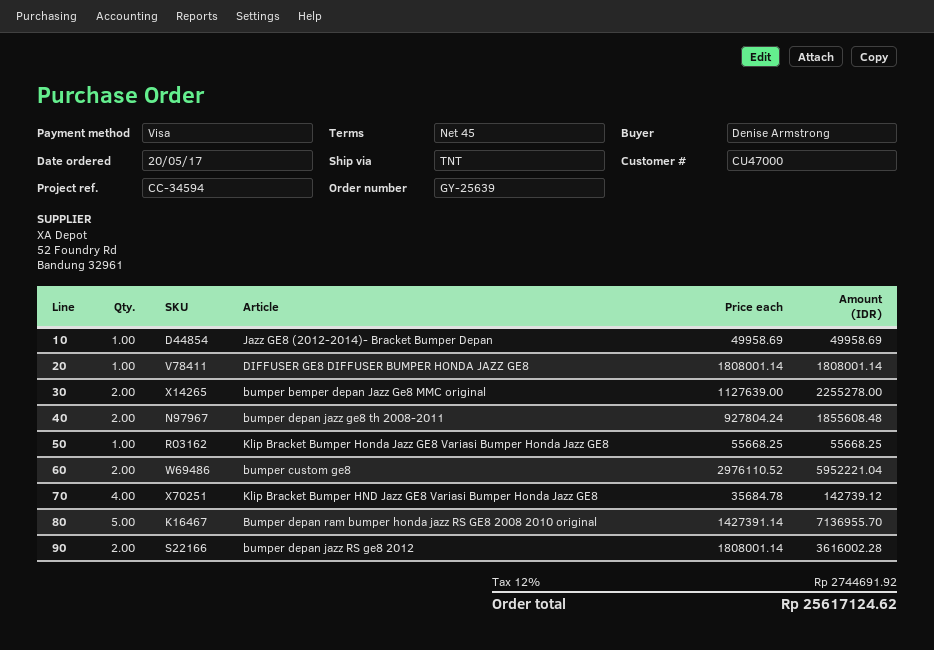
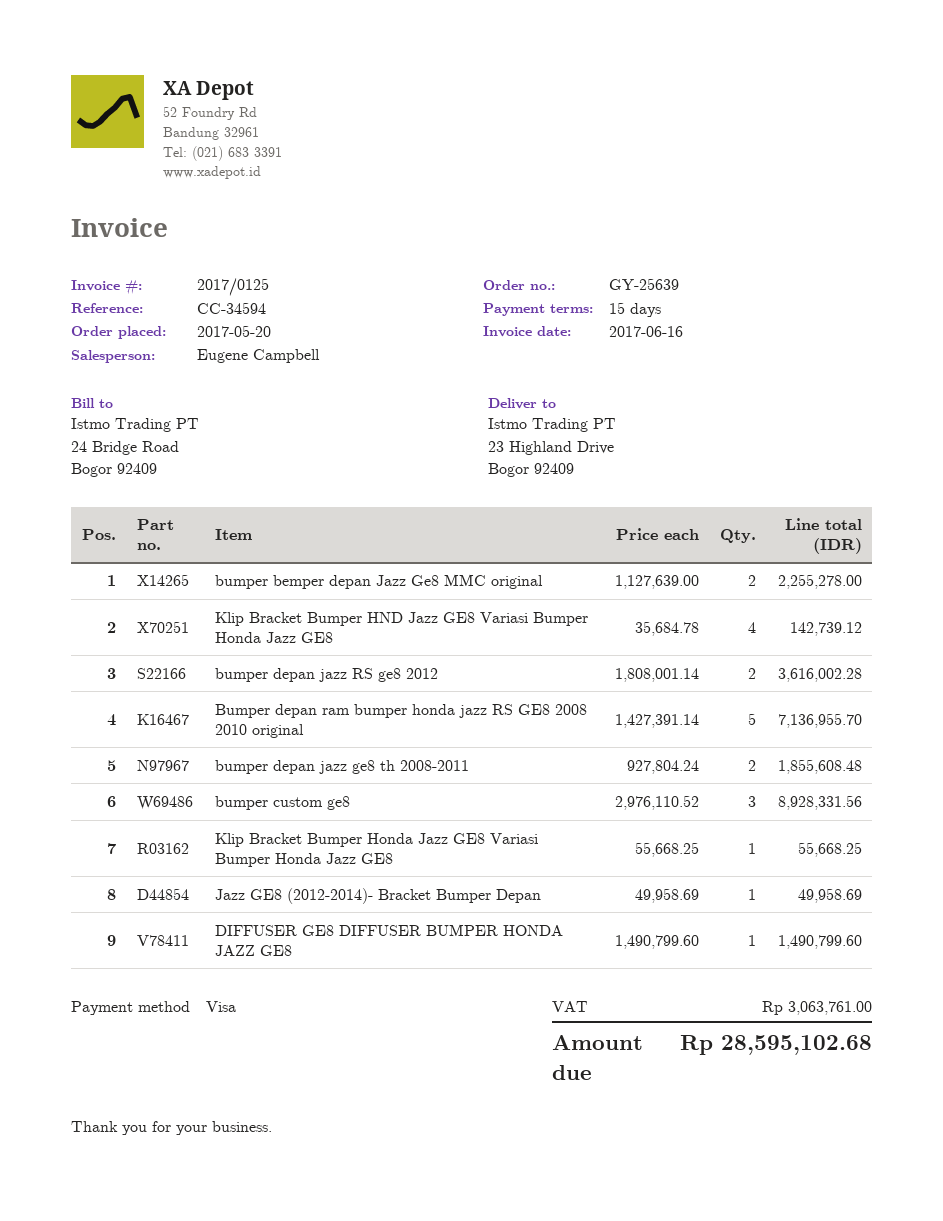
payment terms: 45 days -> 15 days
DIFFUSER GE8 DIFFUSER BUMPER HONDA JAZZ GE8: 1 x 1808001.14 = 1808001.14 -> 1 x 1490799.60 = 1490799.60
bumper custom ge8: 2 x 2976110.52 = 5952221.04 -> 3 x 2976110.52 = 8928331.56
tax: 2744691.92 -> 3063761.00
total: 25617124.62 -> 28595102.68

